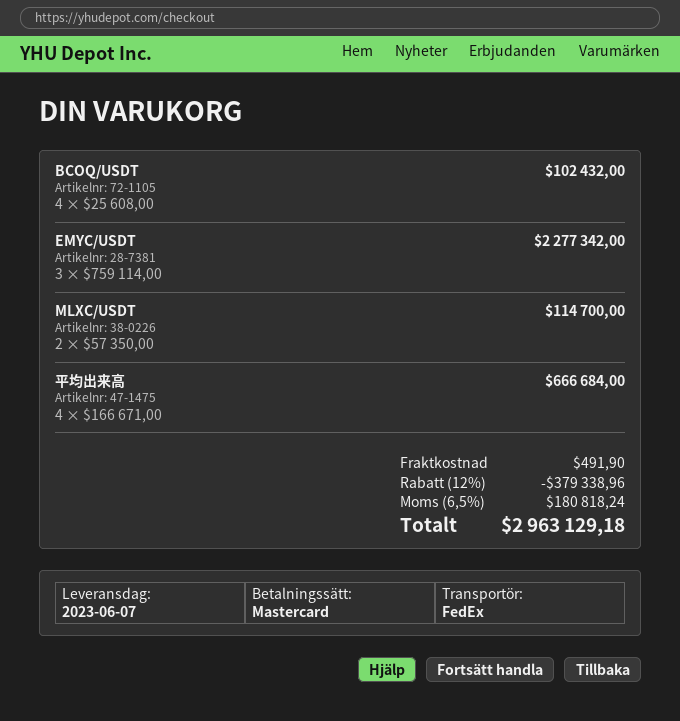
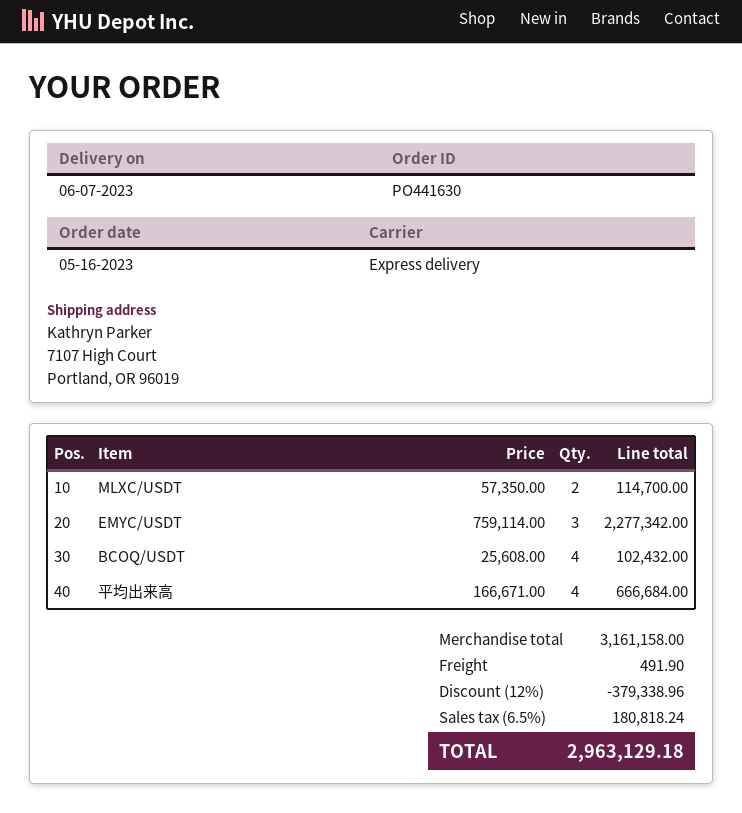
shipping method: FedEx -> express

